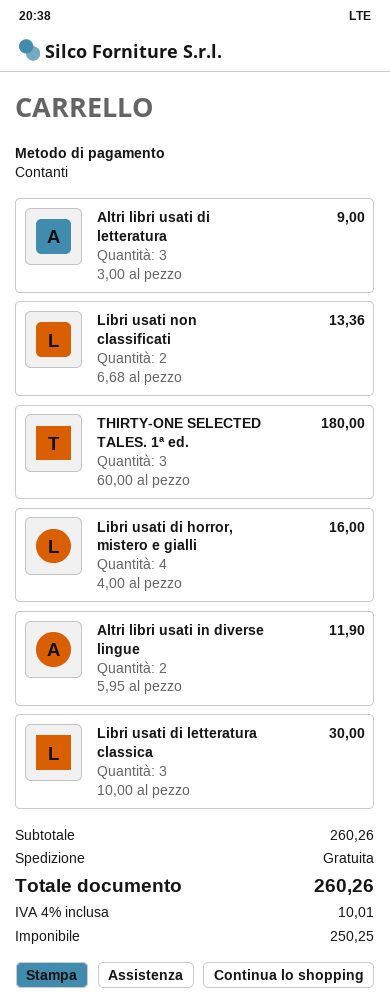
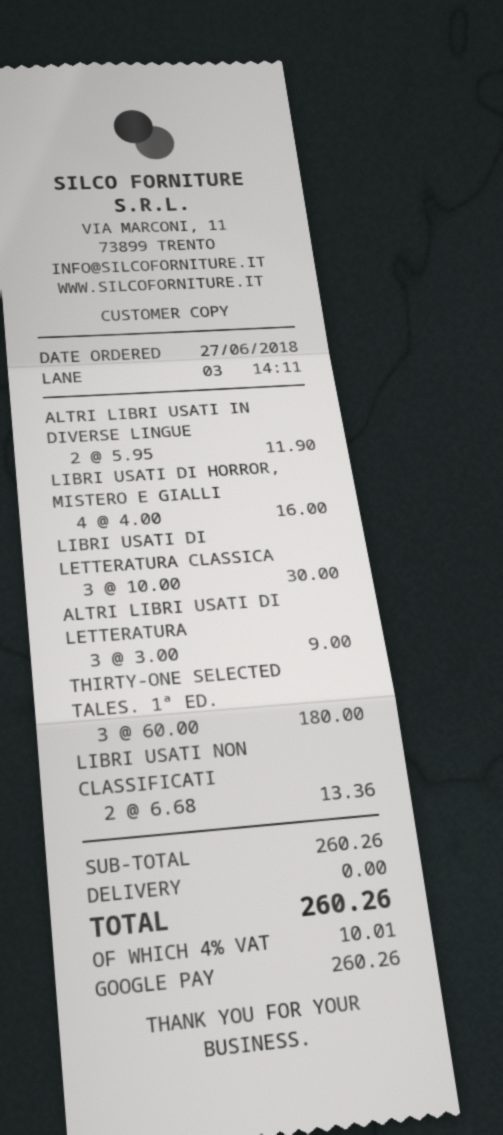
payment method: cash -> Google Pay

